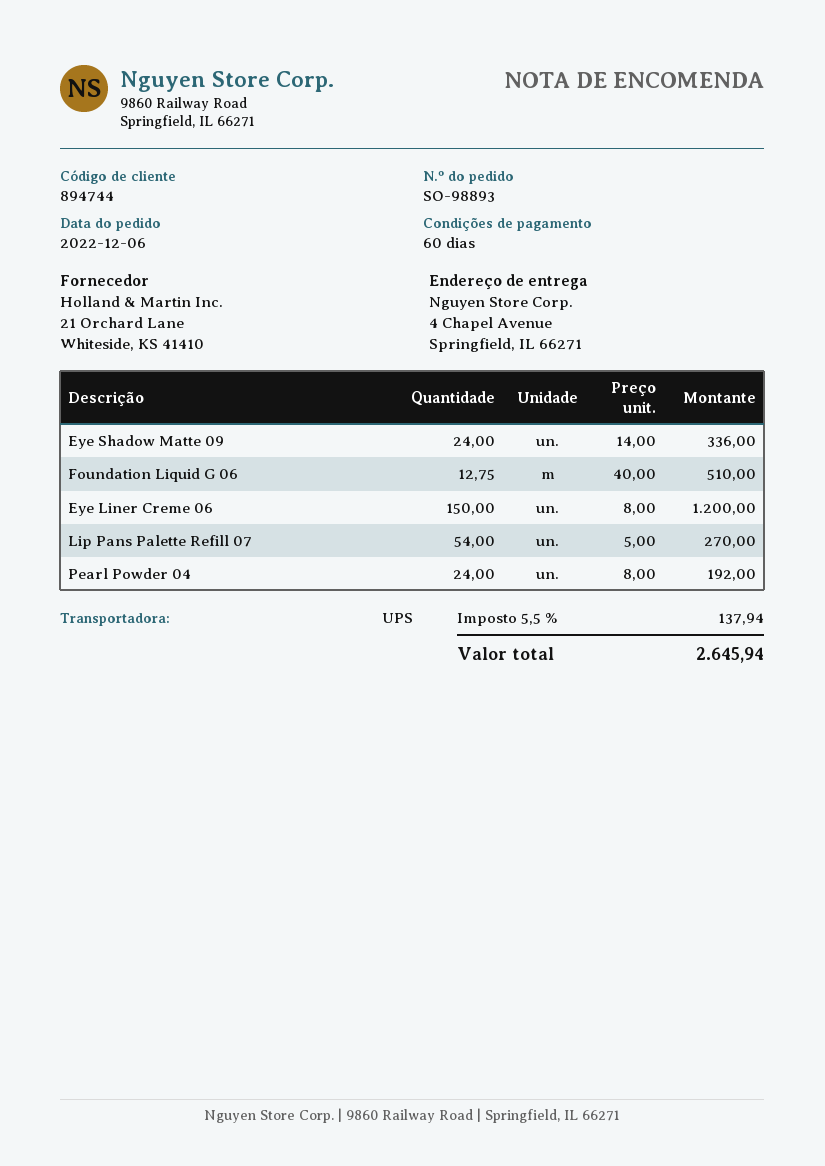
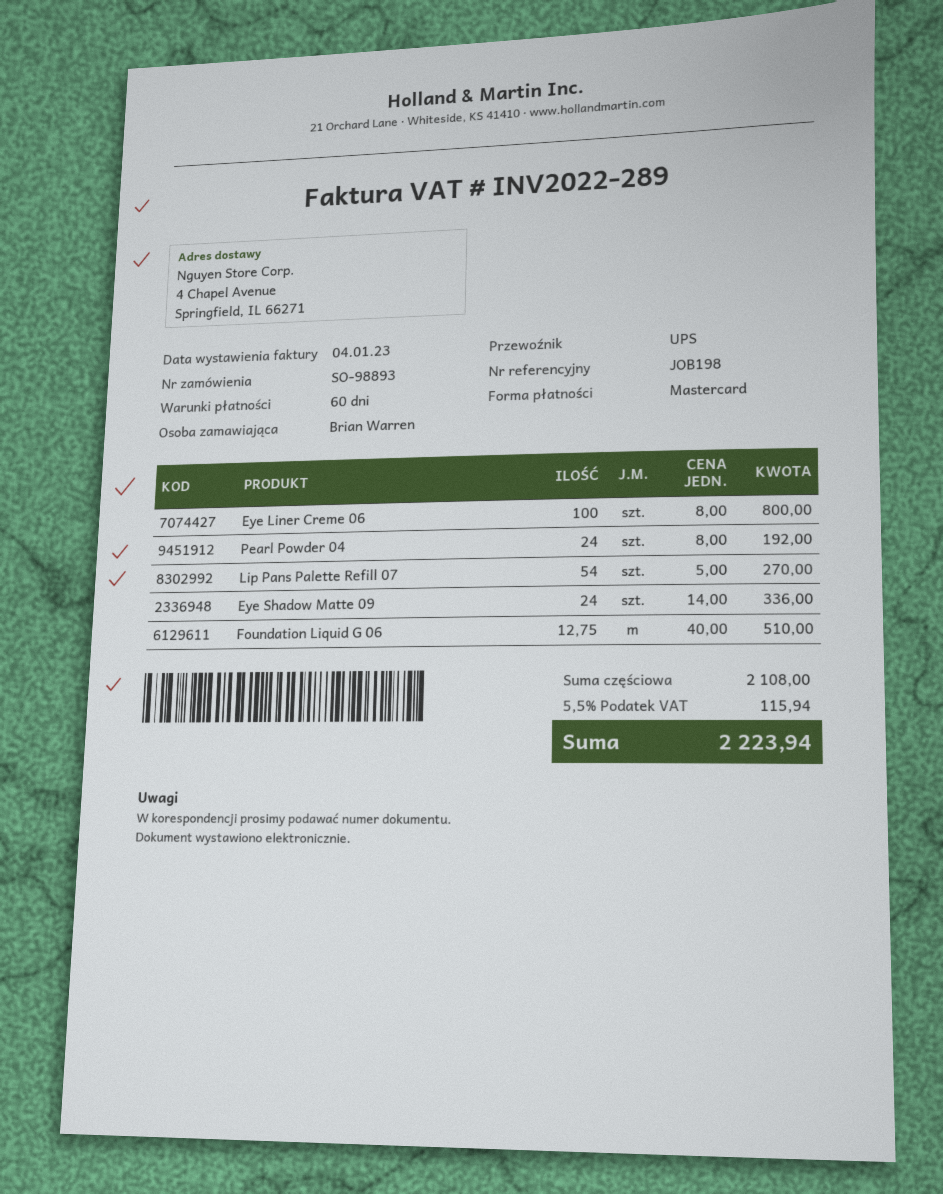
Eye Liner Creme 06: 150 x 8.00 = 1200.00 -> 100 x 8.00 = 800.00
tax: 5.5% = 137.94 -> 5.5% = 115.94
total: 2645.94 -> 2223.94

